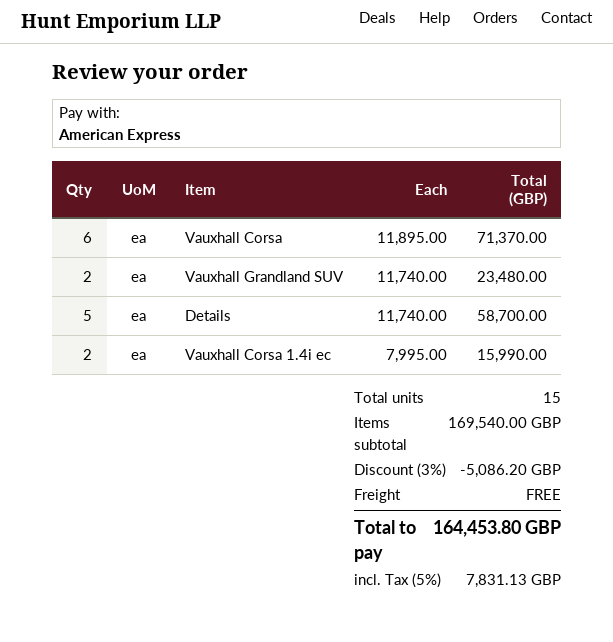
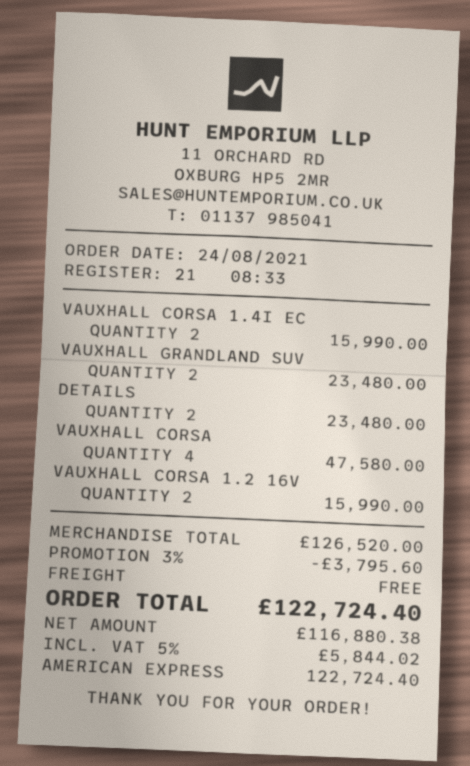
Vauxhall Corsa: 6 for 71370.00 -> 4 for 47580.00
Details: 5 for 58700.00 -> 2 for 23480.00
VAUXHALL CORSA 1.2 16V: none -> 2 for 15990.00
subtotal: 169540.00 -> 126520.00
discount: 3% = 5086.20 -> 3% = 3795.60
tax: 5% = 7831.13 -> 5% = 5844.02
total: 164453.80 -> 122724.40

